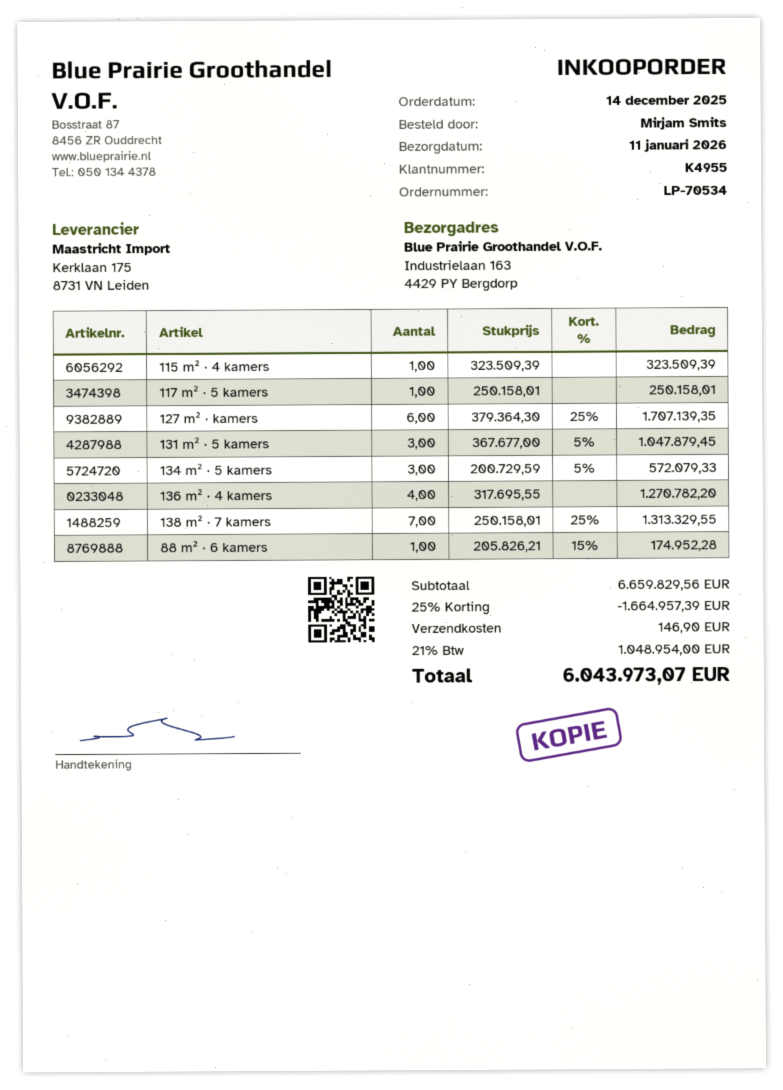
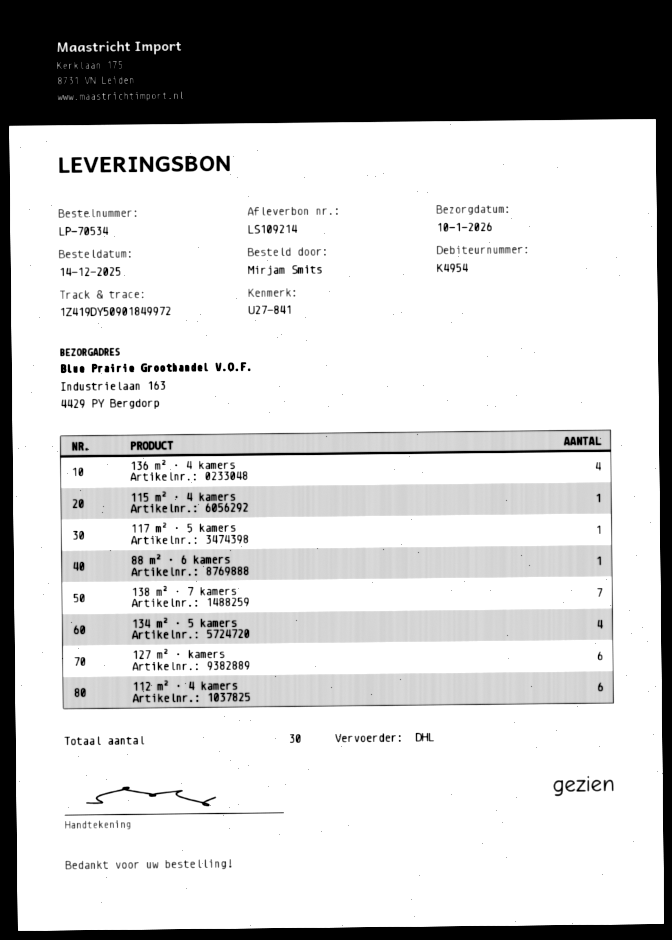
delivery date: 2026-01-11 -> 2026-01-10
customer number: K4955 -> K4954
131 m² · 5 kamers: 3 -> none
134 m² · 5 kamers: 3 -> 4
112 m² · 4 kamers: none -> 6

